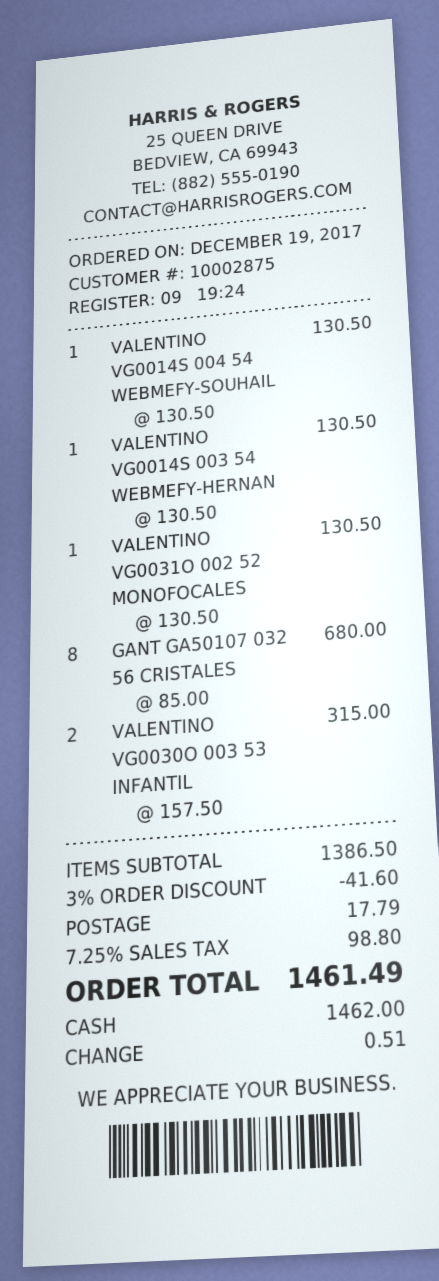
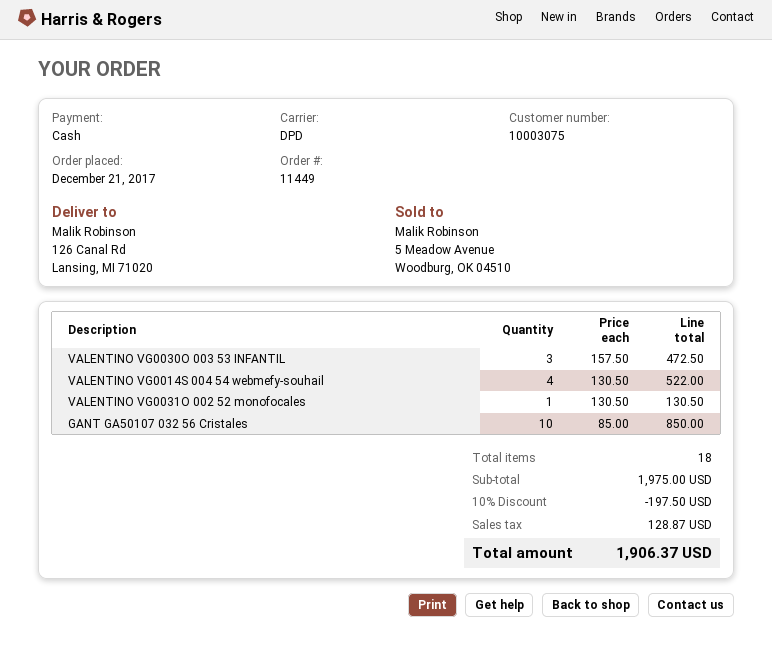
order date: 2017-12-19 -> 2017-12-21
customer number: 10002875 -> 10003075
VALENTINO VG0014S 004 54 WEBMEFY-SOUHAIL: 1 x 130.50 = 130.50 -> 4 x 130.50 = 522.00
VALENTINO VG0014S 003 54 WEBMEFY-HERNAN: 1 x 130.50 = 130.50 -> none
GANT GA50107 032 56 CRISTALES: 8 x 85.00 = 680.00 -> 10 x 85.00 = 850.00
VALENTINO VG0030O 003 53 INFANTIL: 2 x 157.50 = 315.00 -> 3 x 157.50 = 472.50
subtotal: 1386.50 -> 1975.00
discount: 3% = 41.60 -> 10% = 197.50
shipping: 17.79 -> none
tax: 98.80 -> 128.87
total: 1461.49 -> 1906.37

